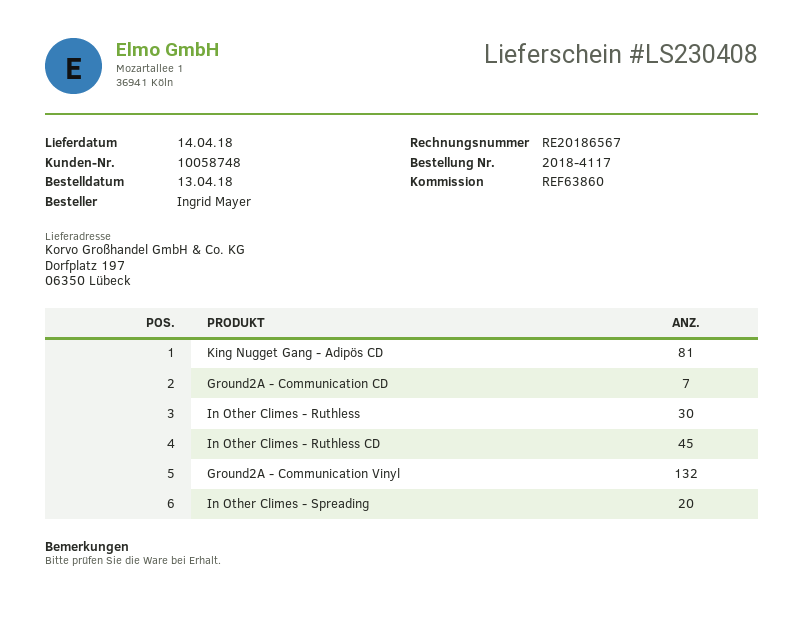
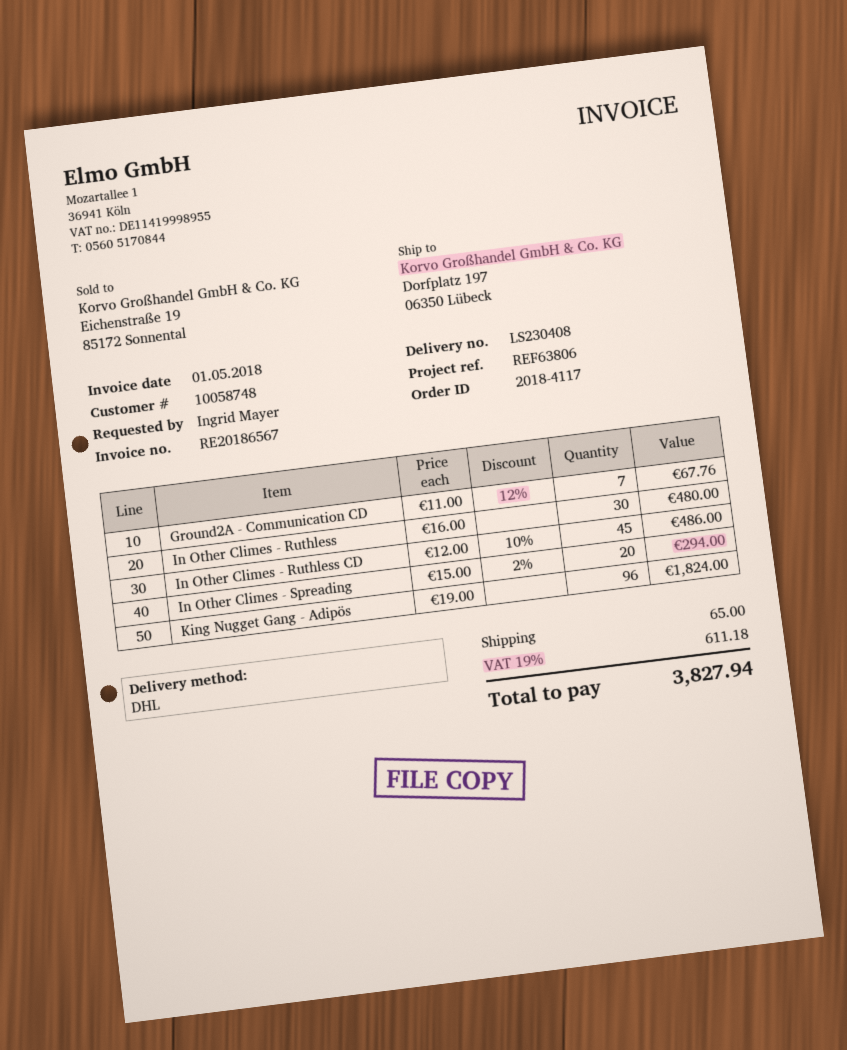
reference: REF63860 -> REF63806
King Nugget Gang - Adipös CD: 81 -> none
Ground2A - Communication Vinyl: 132 -> none
King Nugget Gang - Adipös: none -> 96

